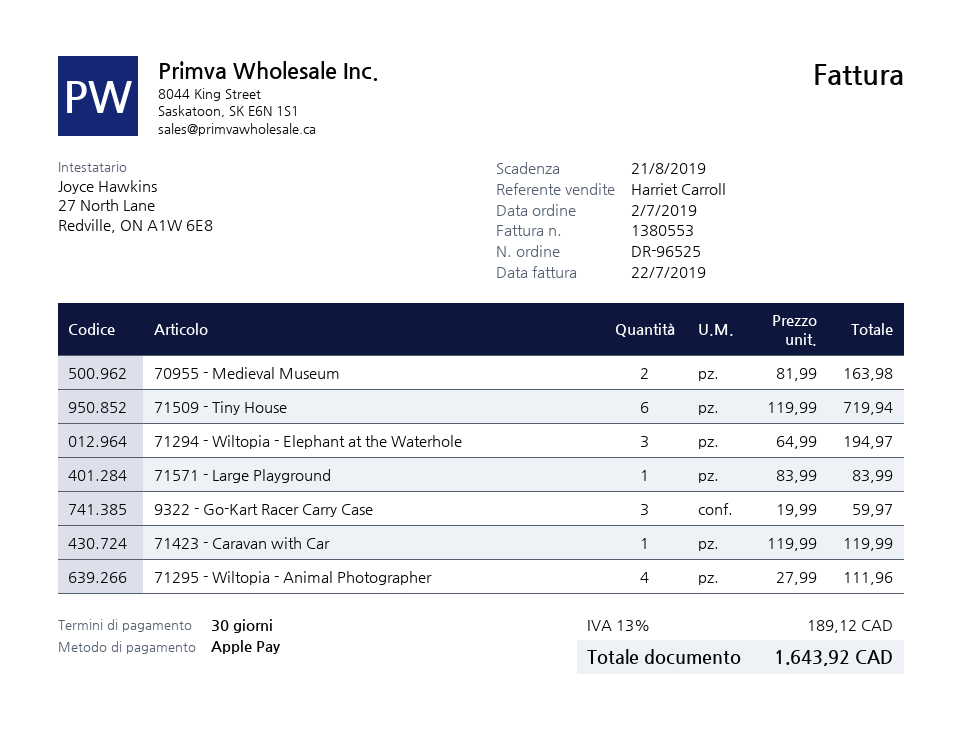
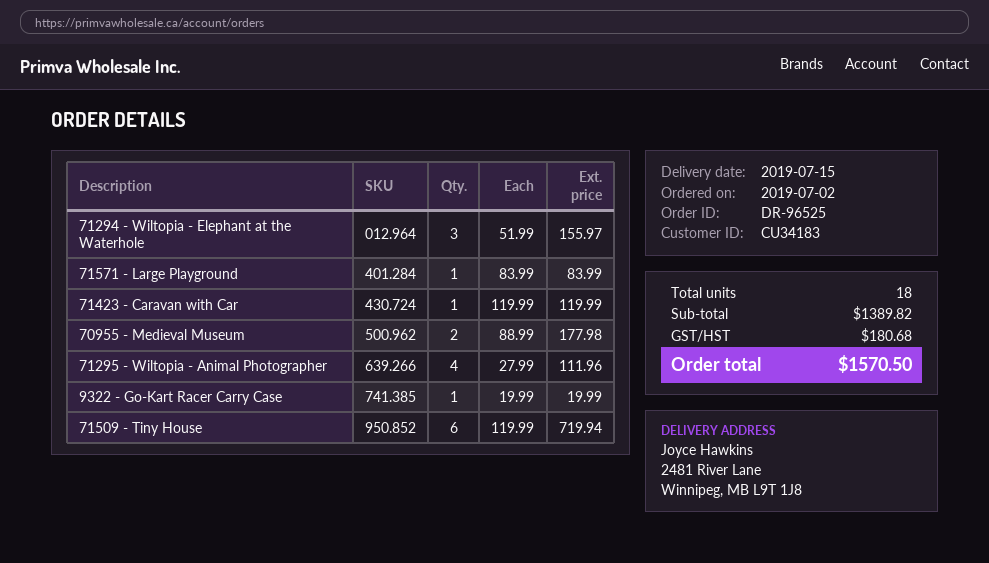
70955 - Medieval Museum: 2 x 81.99 = 163.98 -> 2 x 88.99 = 177.98
71294 - Wiltopia - Elephant at the Waterhole: 3 x 64.99 = 194.97 -> 3 x 51.99 = 155.97
9322 - Go-Kart Racer Carry Case: 3 x 19.99 = 59.97 -> 1 x 19.99 = 19.99
tax: 189.12 -> 180.68
total: 1643.92 -> 1570.50

